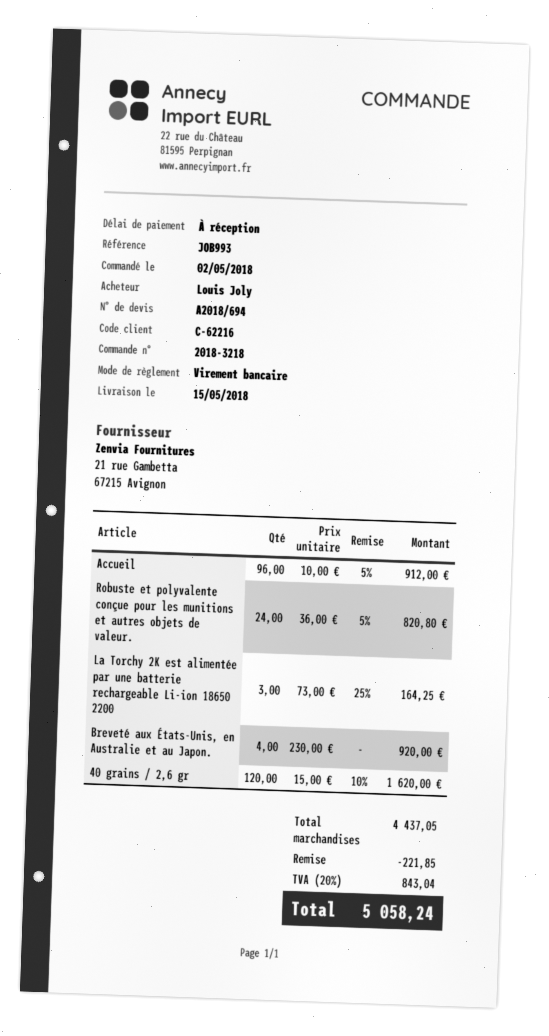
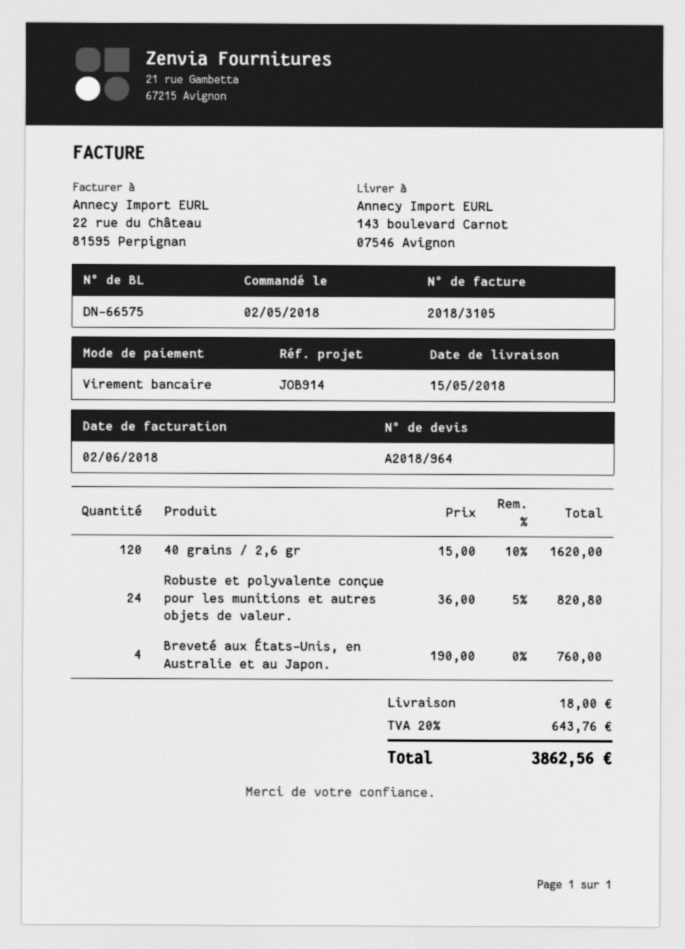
quote number: A2018/694 -> A2018/964
reference: JOB993 -> JOB914
Accueil: 96 x 10.00 - 5% = 912.00 -> none
La Torchy 2K est alimentée par une batterie rechargeable Li-ion 18650 2200: 3 x 73.00 - 25% = 164.25 -> none
Breveté aux États-Unis, en Australie et au Japon.: 4 x 230.00 = 920.00 -> 4 x 190.00 = 760.00
discount: 221.85 -> none
shipping: none -> 18.00
tax: 20% = 843.04 -> 20% = 643.76
total: 5058.24 -> 3862.56

